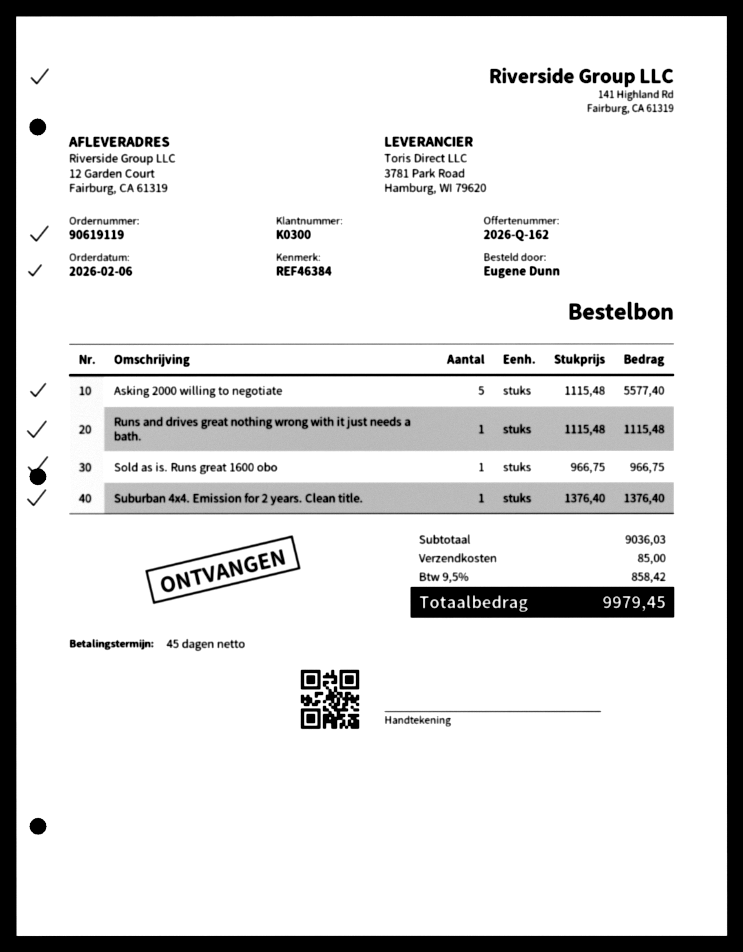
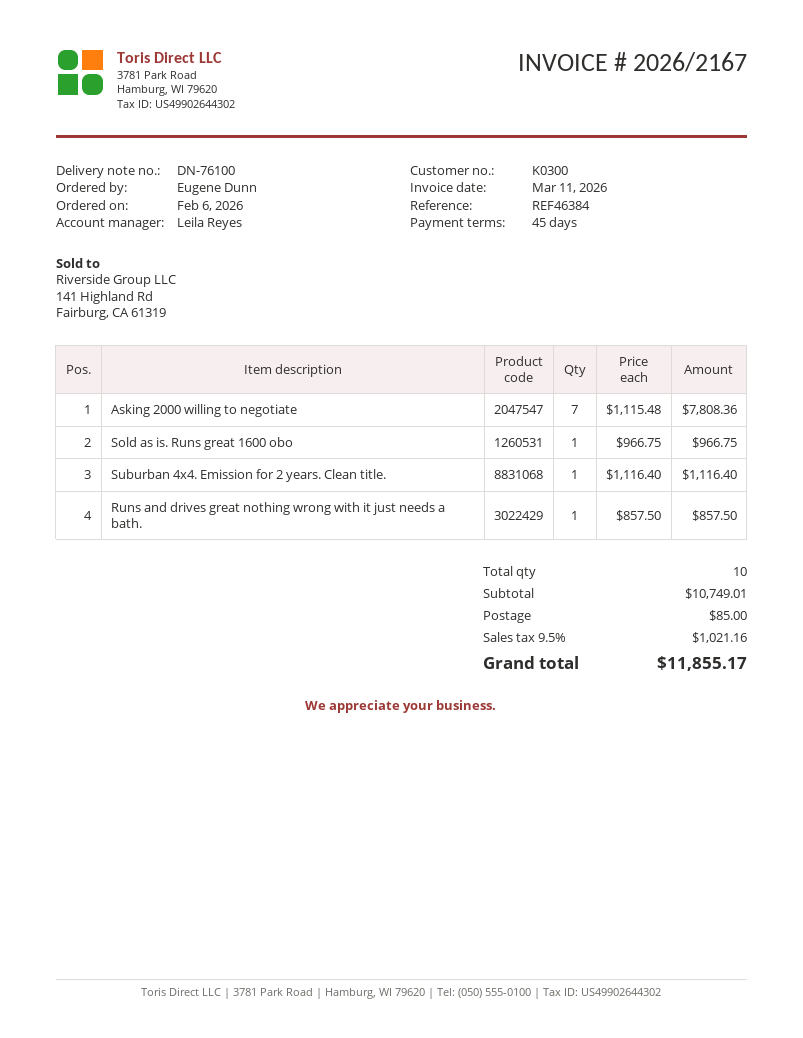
Asking 2000 willing to negotiate: 5 x 1115.48 = 5577.40 -> 7 x 1115.48 = 7808.36
Runs and drives great nothing wrong with it just needs a bath.: 1 x 1115.48 = 1115.48 -> 1 x 857.50 = 857.50
Suburban 4x4. Emission for 2 years. Clean title.: 1 x 1376.40 = 1376.40 -> 1 x 1116.40 = 1116.40
subtotal: 9036.03 -> 10749.01
tax: 9.5% = 858.42 -> 9.5% = 1021.16
total: 9979.45 -> 11855.17

